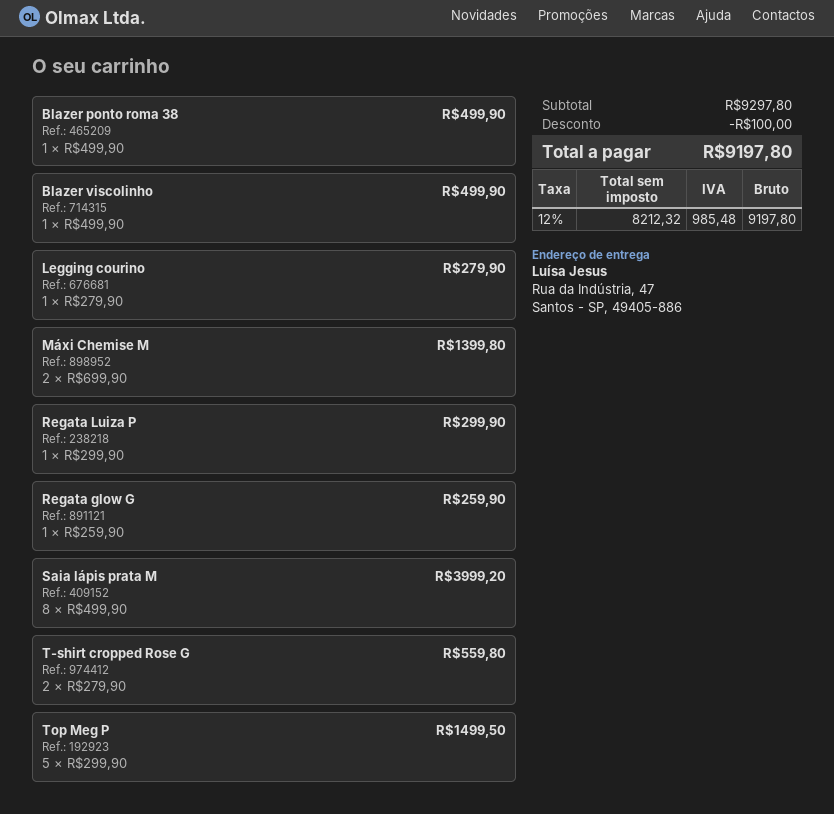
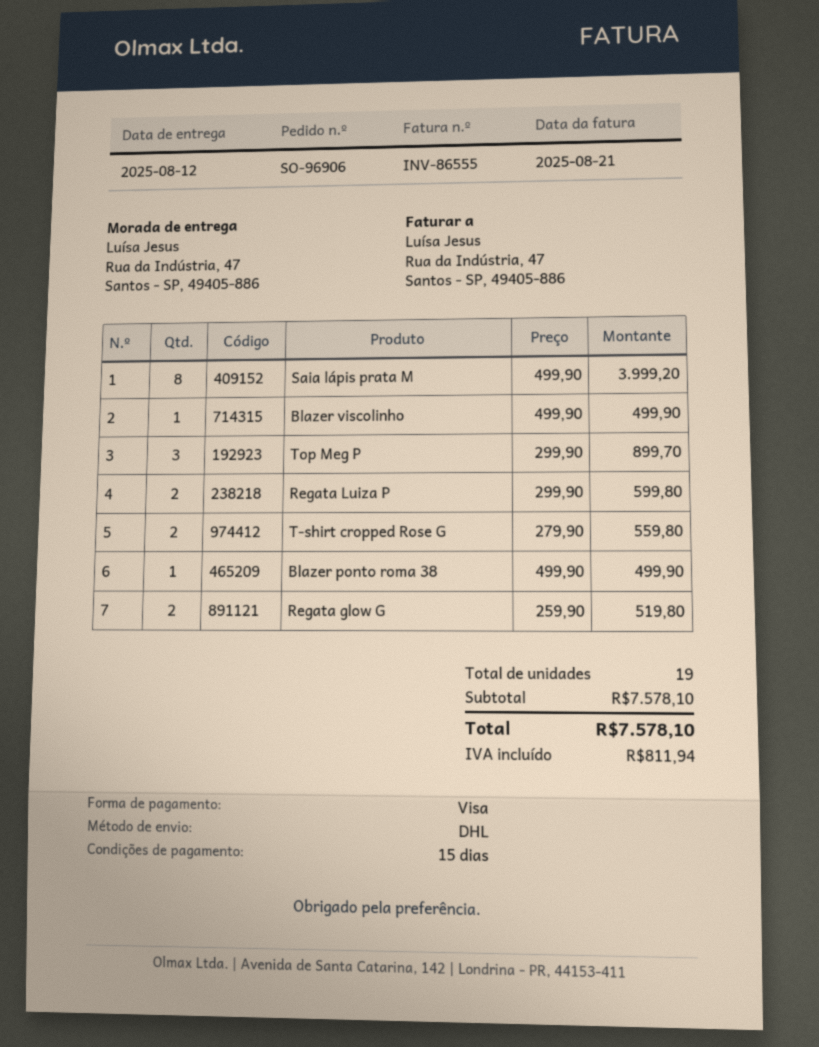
Legging courino: 1 x 279.90 = 279.90 -> none
Máxi Chemise M: 2 x 699.90 = 1399.80 -> none
Regata Luiza P: 1 x 299.90 = 299.90 -> 2 x 299.90 = 599.80
Regata glow G: 1 x 259.90 = 259.90 -> 2 x 259.90 = 519.80
Top Meg P: 5 x 299.90 = 1499.50 -> 3 x 299.90 = 899.70
subtotal: 9297.80 -> 7578.10
discount: 100.00 -> none
tax: 985.48 -> 811.94
total: 9197.80 -> 7578.10

